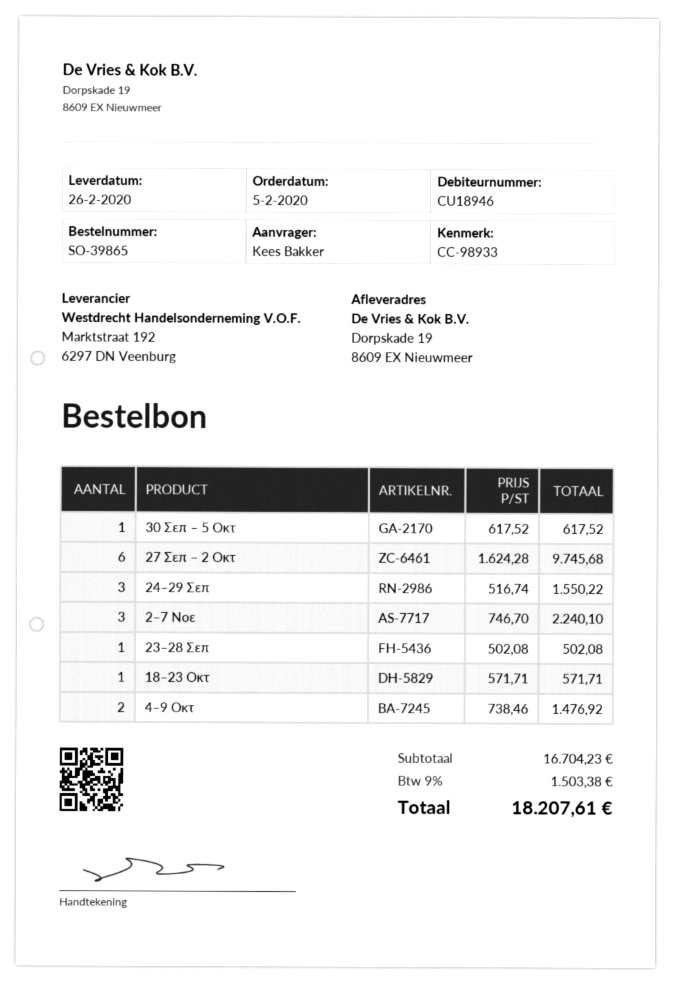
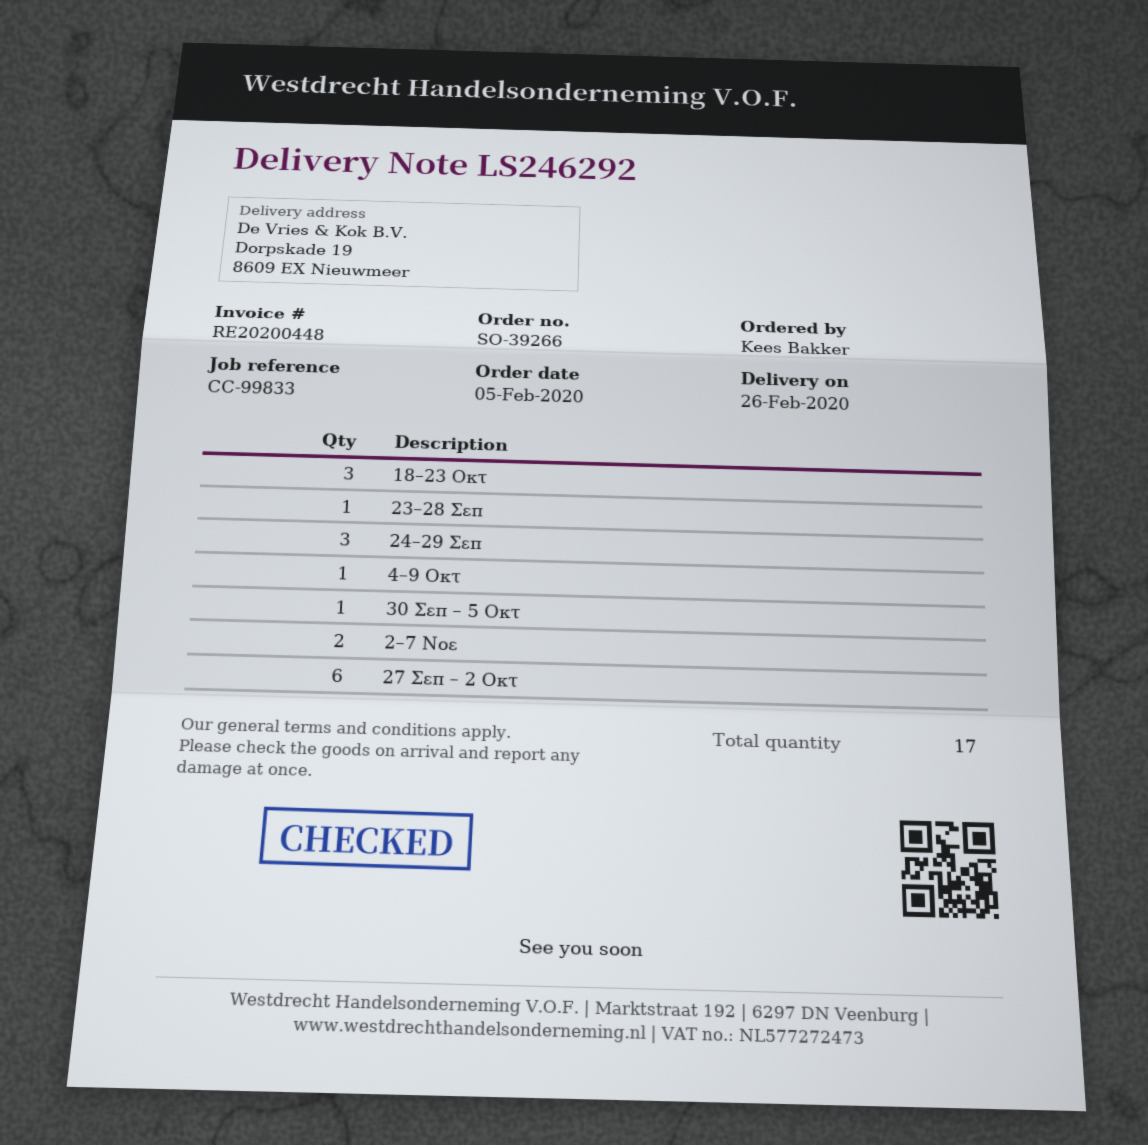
order number: SO-39865 -> SO-39266
reference: CC-98933 -> CC-99833
2–7 Νοε: 3 -> 2
18–23 Οκτ: 1 -> 3
4–9 Οκτ: 2 -> 1

